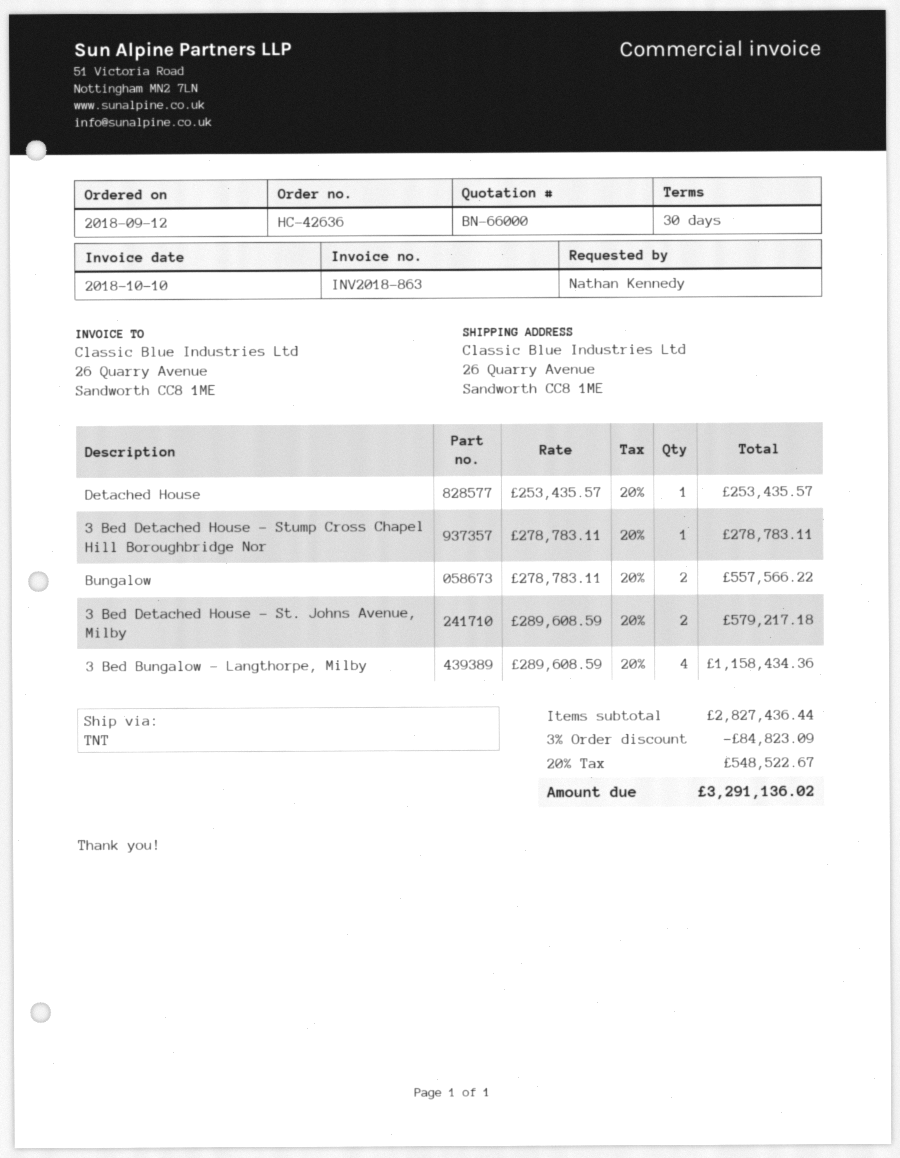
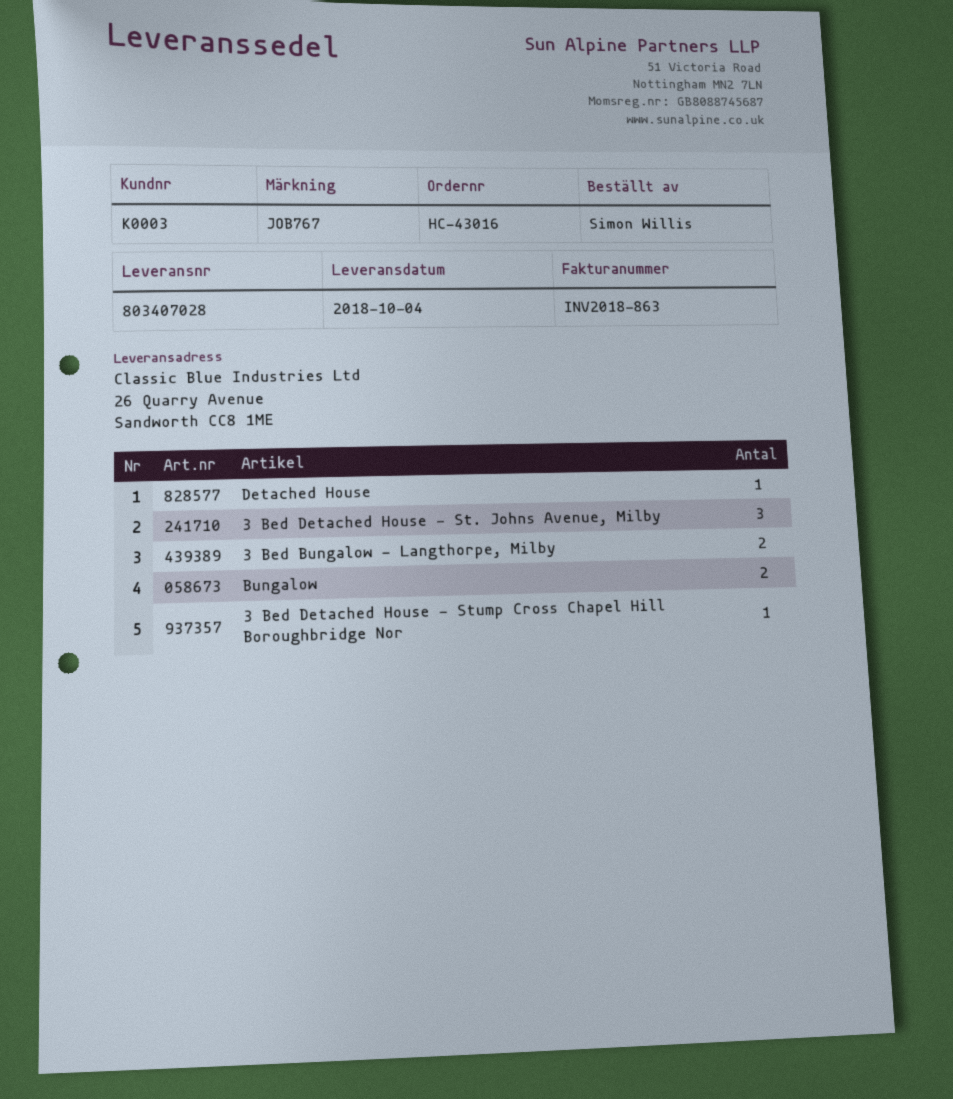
order number: HC-42636 -> HC-43016
ordered by: Nathan Kennedy -> Simon Willis
3 Bed Detached House - St. Johns Avenue, Milby: 2 -> 3
3 Bed Bungalow - Langthorpe, Milby: 4 -> 2

